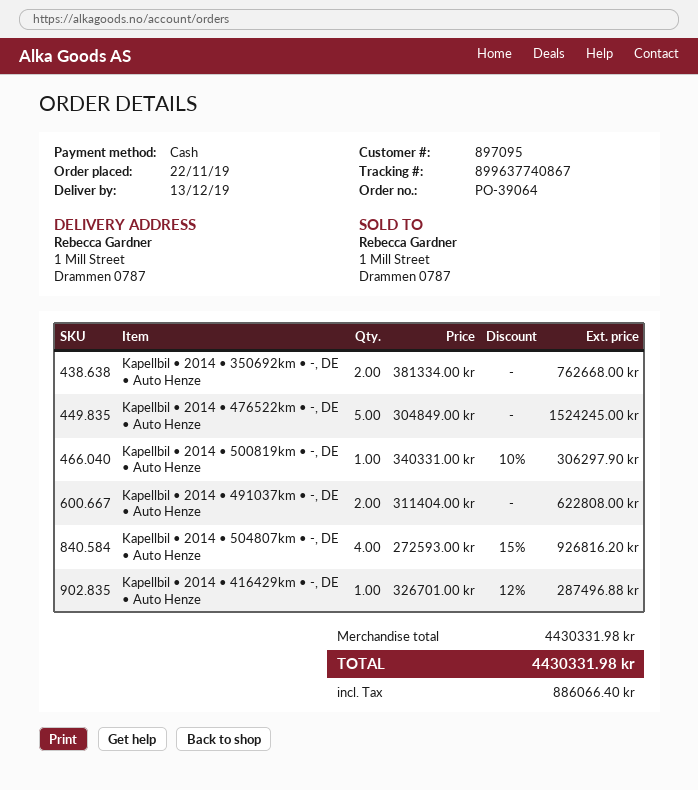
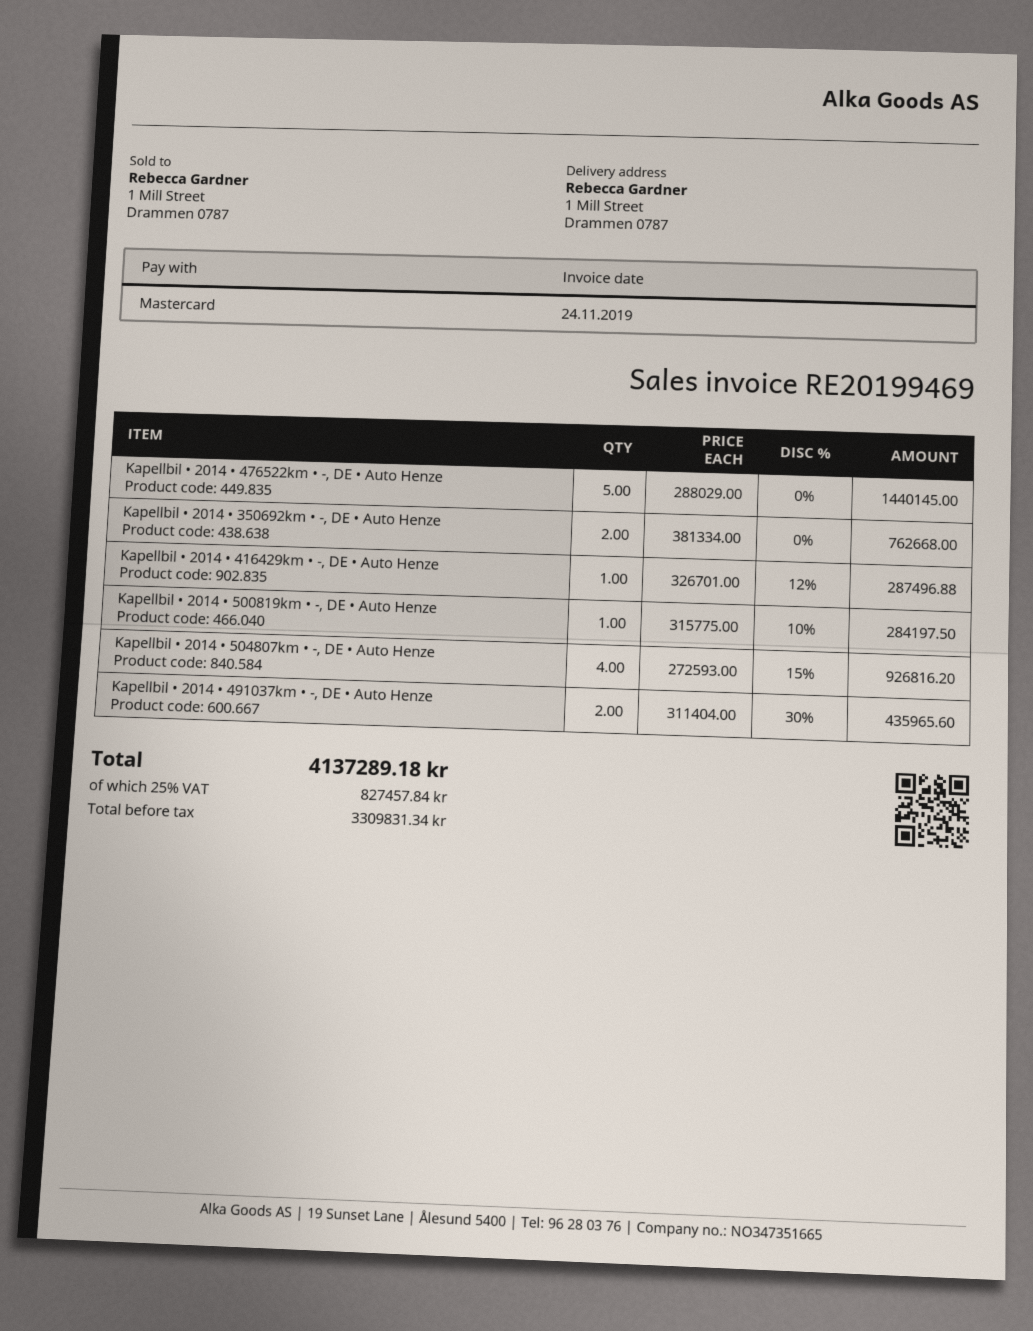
payment method: cash -> Mastercard
Kapellbil • 2014 • 476522km • -, DE • Auto Henze: 5 x 304849.00 = 1524245.00 -> 5 x 288029.00 = 1440145.00
Kapellbil • 2014 • 500819km • -, DE • Auto Henze: 1 x 340331.00 - 10% = 306297.90 -> 1 x 315775.00 - 10% = 284197.50
Kapellbil • 2014 • 491037km • -, DE • Auto Henze: 2 x 311404.00 = 622808.00 -> 2 x 311404.00 - 30% = 435965.60
tax: 886066.40 -> 827457.84
total: 4430331.98 -> 4137289.18

